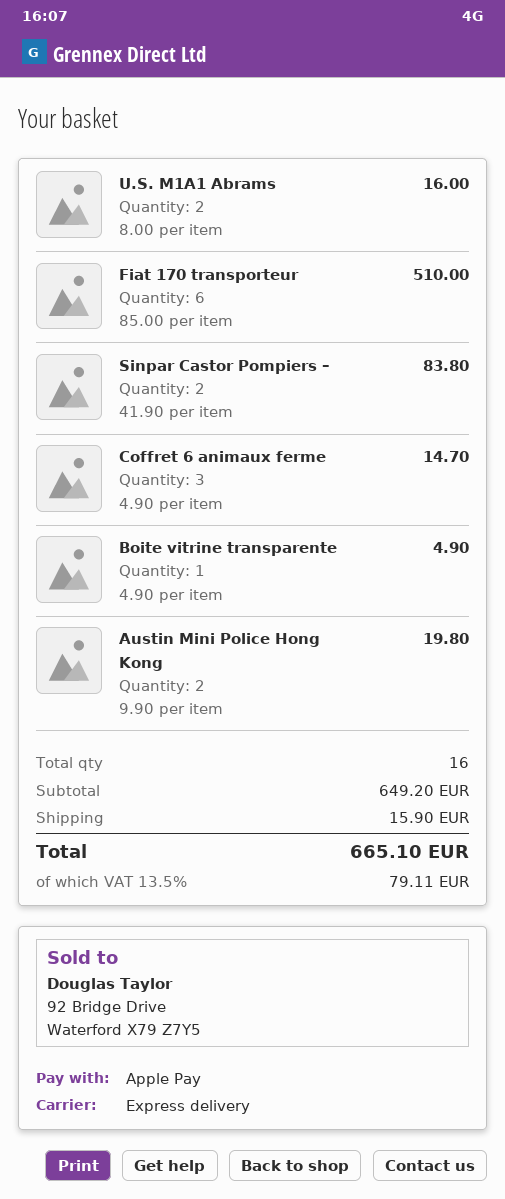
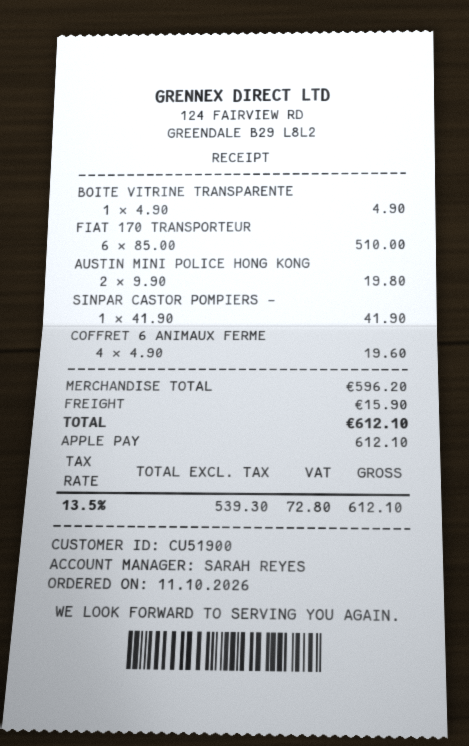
U.S. M1A1 Abrams: 2 x 8.00 = 16.00 -> none
Sinpar Castor Pompiers –: 2 x 41.90 = 83.80 -> 1 x 41.90 = 41.90
Coffret 6 animaux ferme: 3 x 4.90 = 14.70 -> 4 x 4.90 = 19.60
subtotal: 649.20 -> 596.20
tax: 13.5% = 79.11 -> 13.5% = 72.80
total: 665.10 -> 612.10

